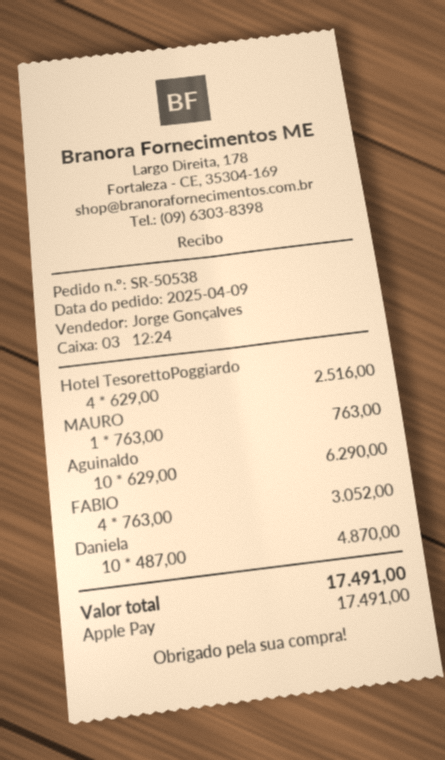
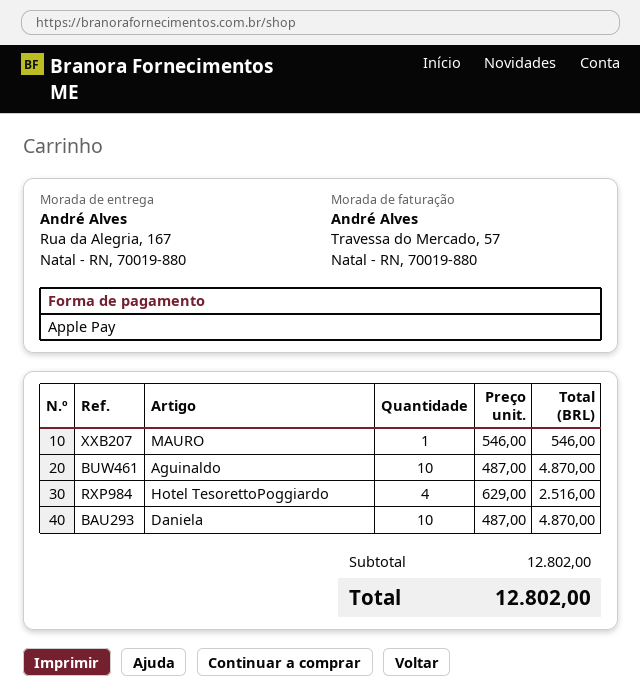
MAURO: 1 x 763.00 = 763.00 -> 1 x 546.00 = 546.00
Aguinaldo: 10 x 629.00 = 6290.00 -> 10 x 487.00 = 4870.00
FABIO: 4 x 763.00 = 3052.00 -> none
total: 17491.00 -> 12802.00

